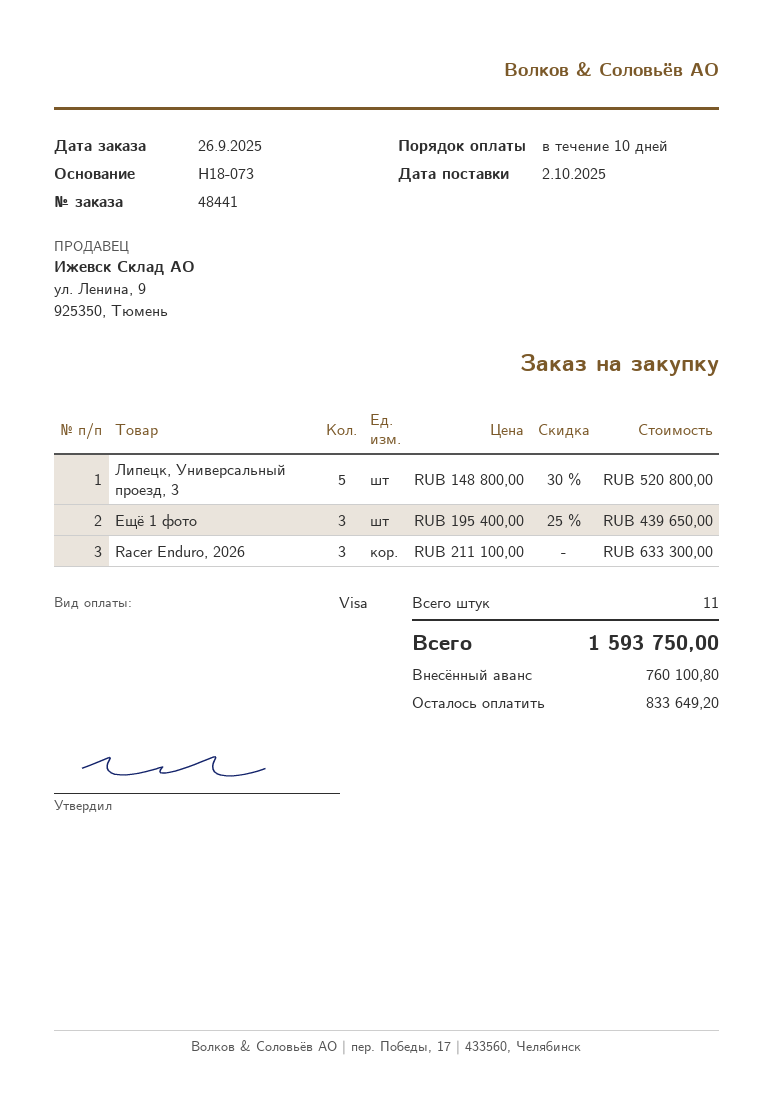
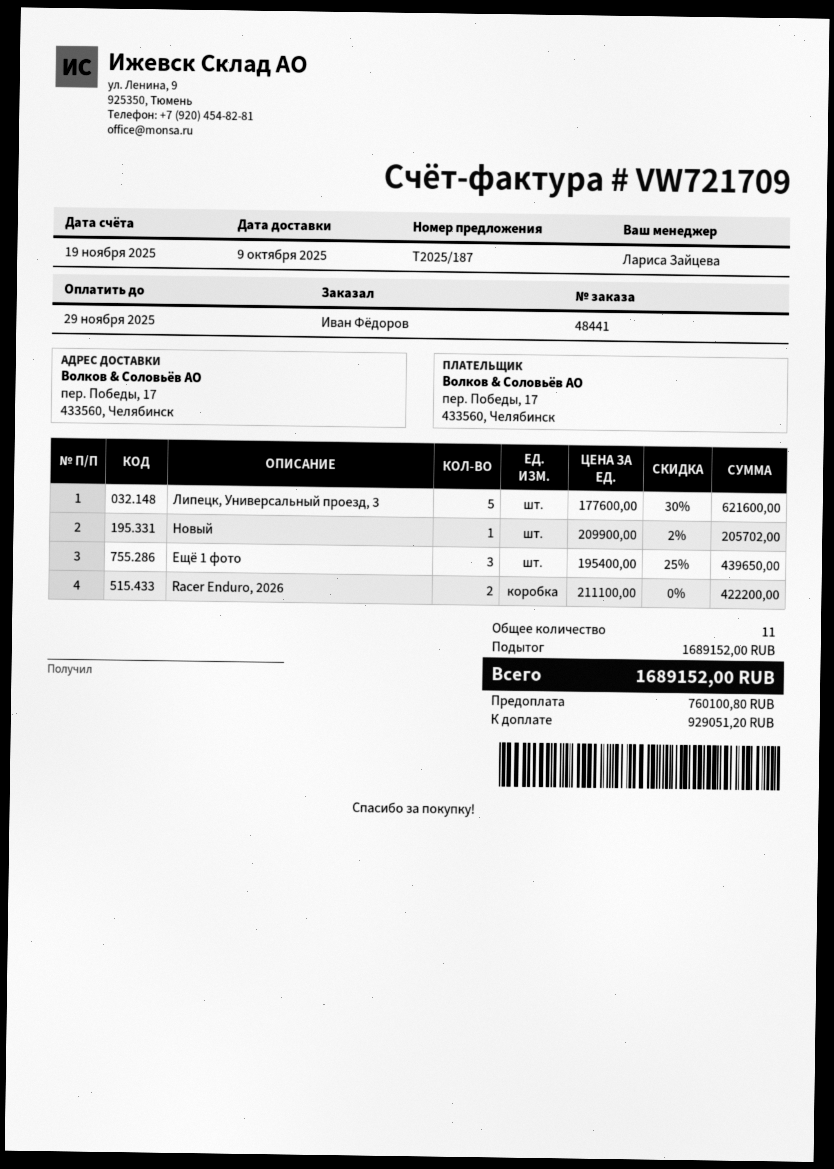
delivery date: 2025-10-02 -> 2025-10-09
Липецк, Универсальный проезд, 3: 5 x 148800.00 - 30% = 520800.00 -> 5 x 177600.00 - 30% = 621600.00
Racer Enduro, 2026: 3 x 211100.00 = 633300.00 -> 2 x 211100.00 = 422200.00
Новый: none -> 1 x 209900.00 - 2% = 205702.00
total: 1593750.00 -> 1689152.00
balance: 833649.20 -> 929051.20

